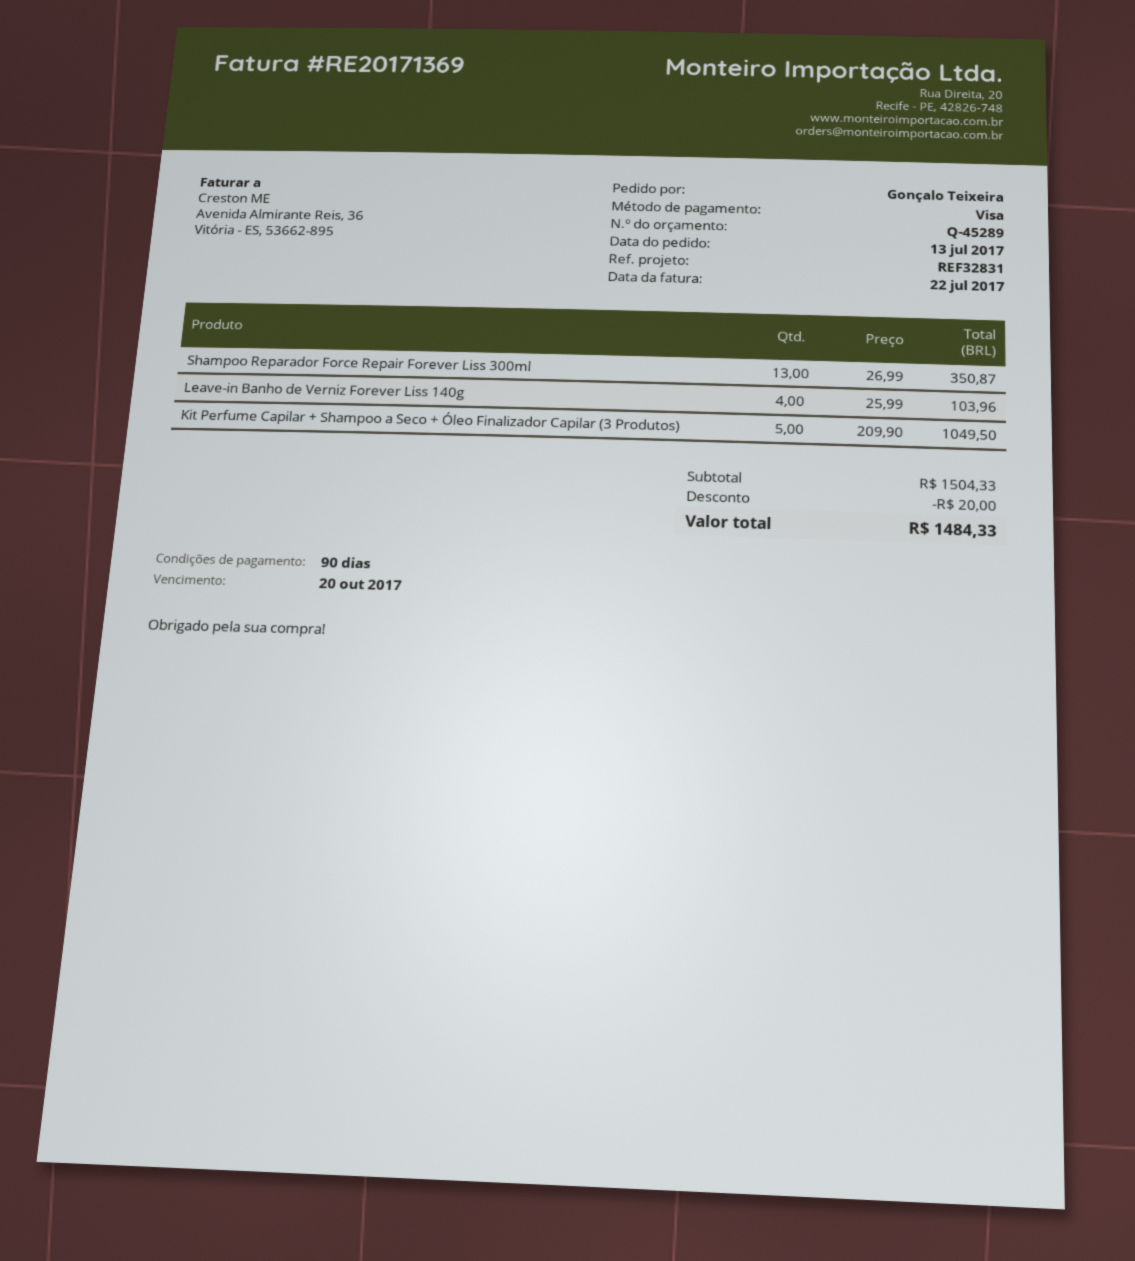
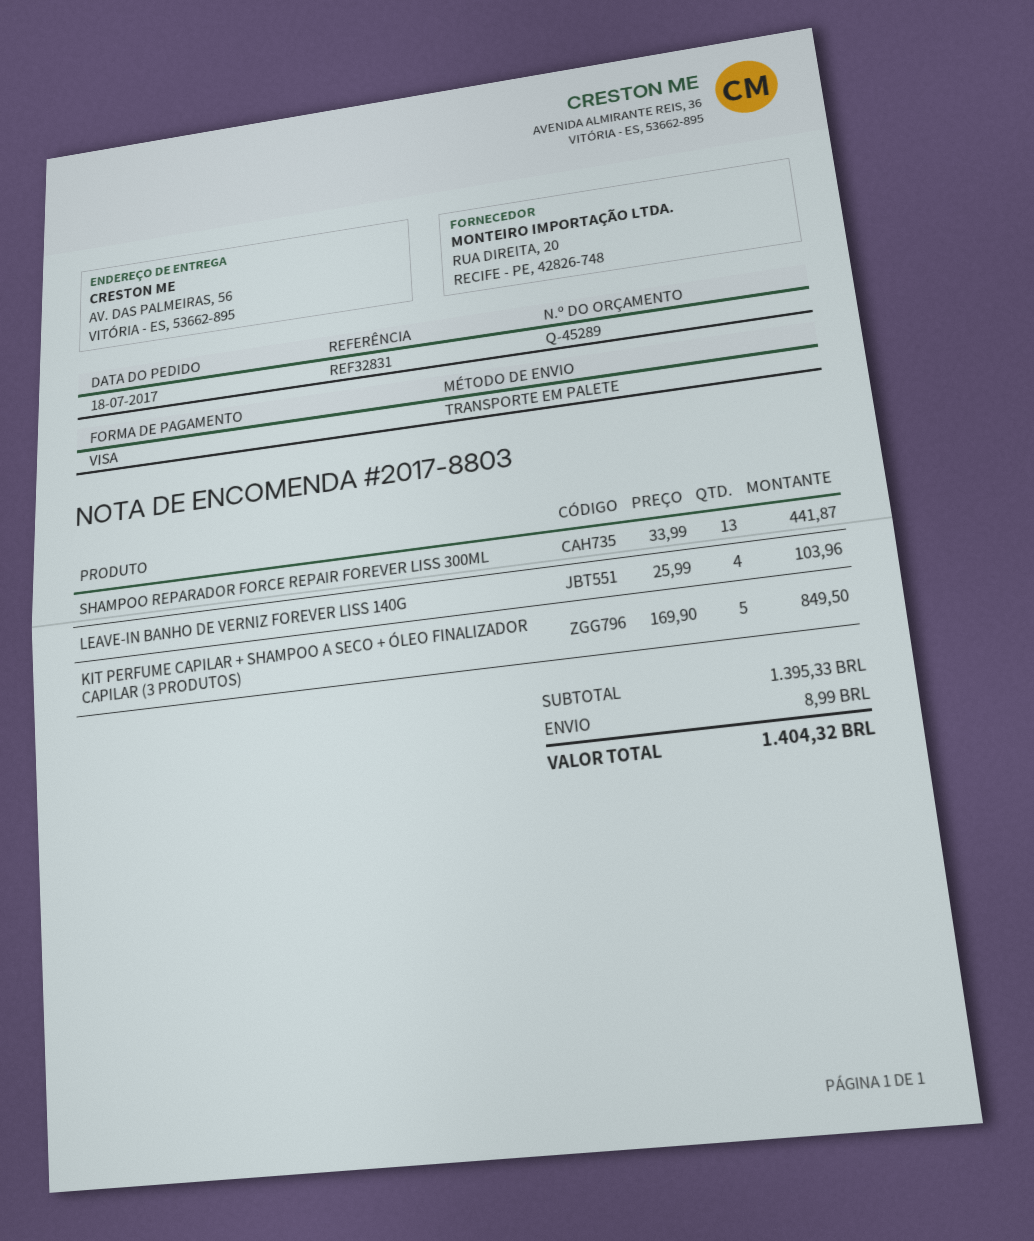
order date: 2017-07-13 -> 2017-07-18
Shampoo Reparador Force Repair Forever Liss 300ml: 13 x 26.99 = 350.87 -> 13 x 33.99 = 441.87
Kit Perfume Capilar + Shampoo a Seco + Óleo Finalizador Capilar (3 Produtos): 5 x 209.90 = 1049.50 -> 5 x 169.90 = 849.50
subtotal: 1504.33 -> 1395.33
discount: 20.00 -> none
shipping: none -> 8.99
total: 1484.33 -> 1404.32

